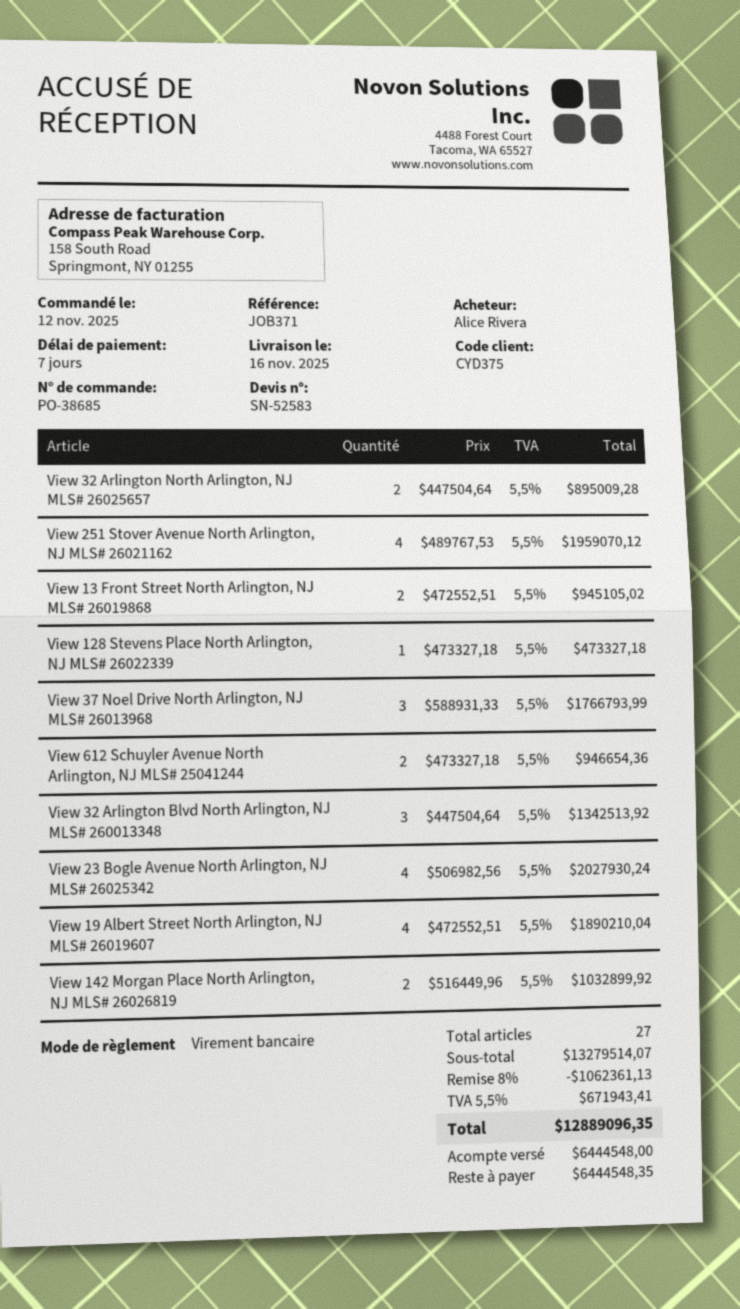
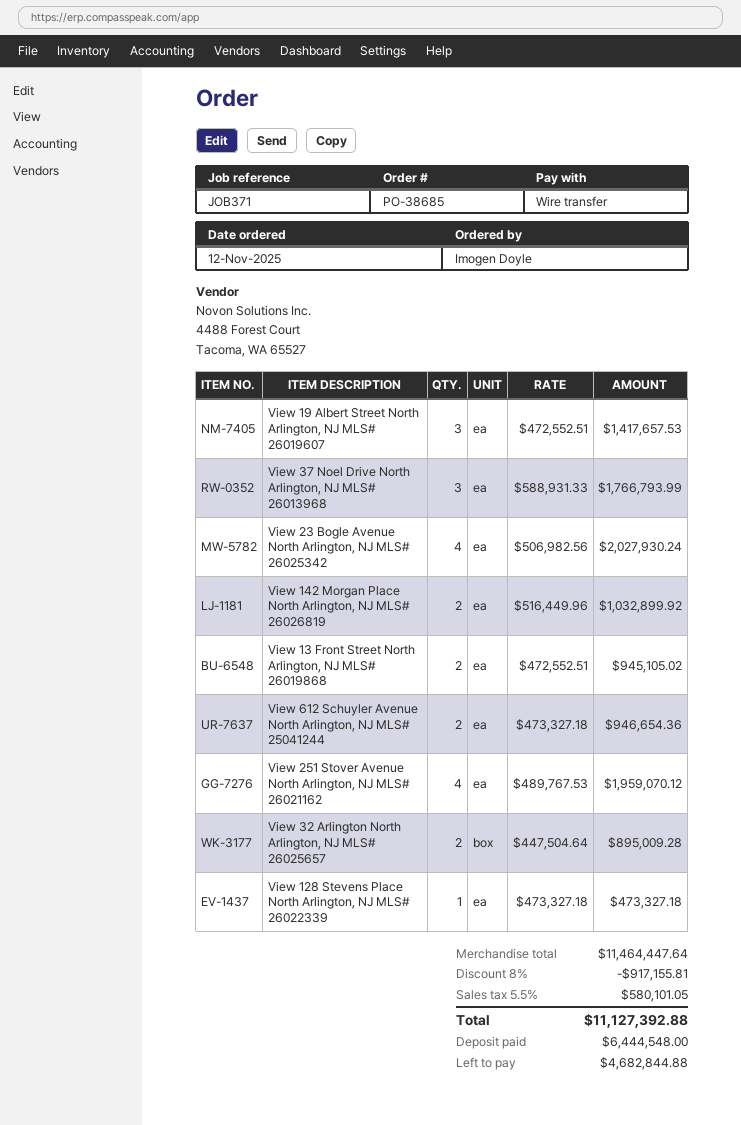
ordered by: Alice Rivera -> Imogen Doyle
View 32 Arlington Blvd North Arlington, NJ MLS# 260013348: 3 x 447504.64 = 1342513.92 -> none
View 19 Albert Street North Arlington, NJ MLS# 26019607: 4 x 472552.51 = 1890210.04 -> 3 x 472552.51 = 1417657.53
subtotal: 13279514.07 -> 11464447.64
discount: 8% = 1062361.13 -> 8% = 917155.81
tax: 5.5% = 671943.41 -> 5.5% = 580101.05
total: 12889096.35 -> 11127392.88
balance: 6444548.35 -> 4682844.88

